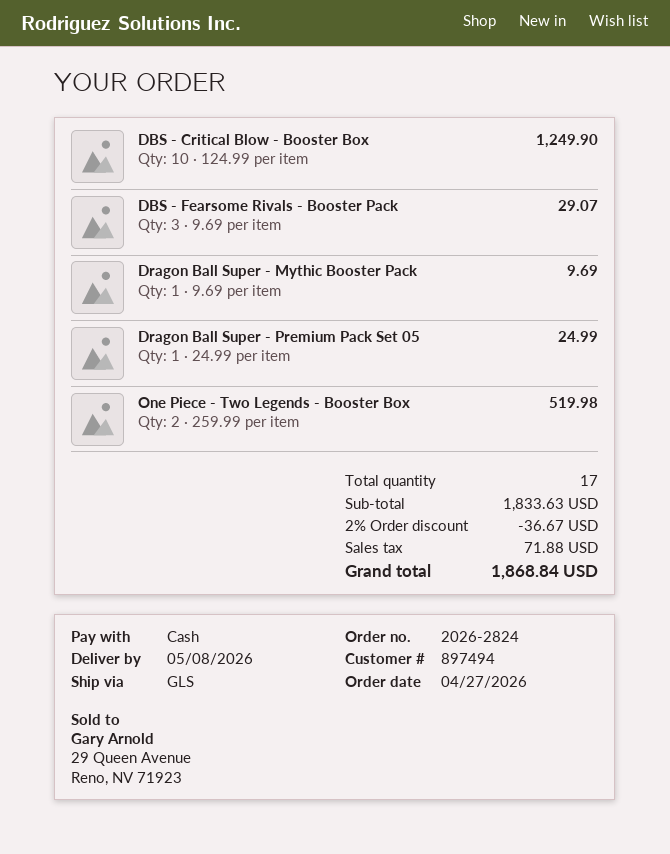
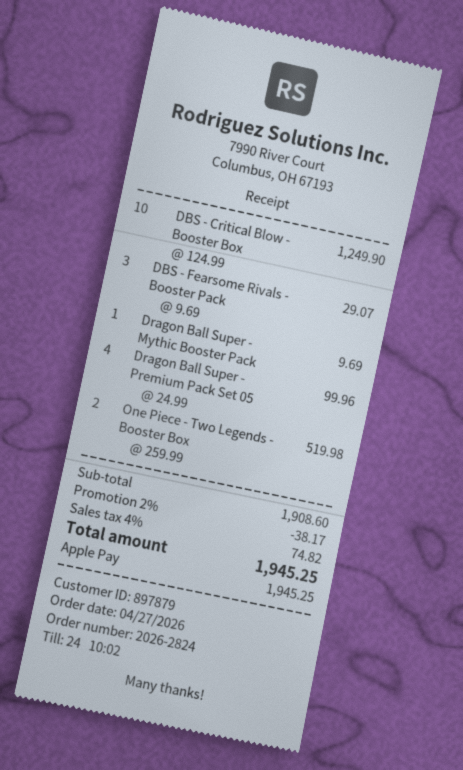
customer number: 897494 -> 897879
payment method: cash -> Apple Pay
Dragon Ball Super - Premium Pack Set 05: 1 x 24.99 = 24.99 -> 4 x 24.99 = 99.96
subtotal: 1833.63 -> 1908.60
discount: 2% = 36.67 -> 2% = 38.17
tax: 71.88 -> 74.82
total: 1868.84 -> 1945.25

